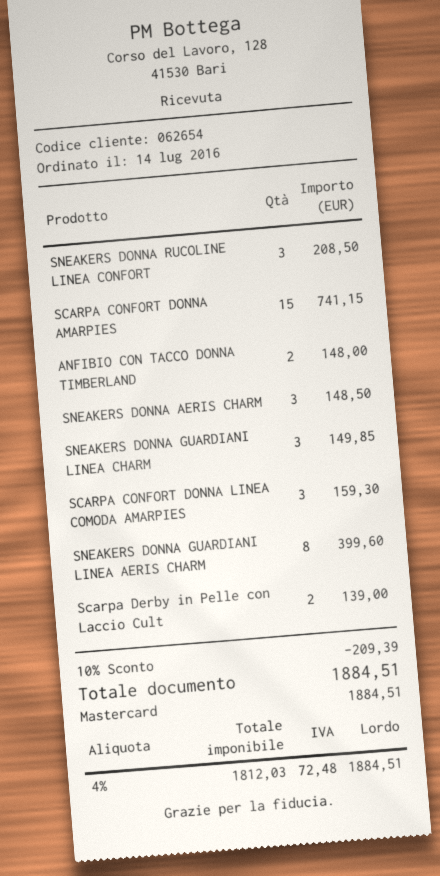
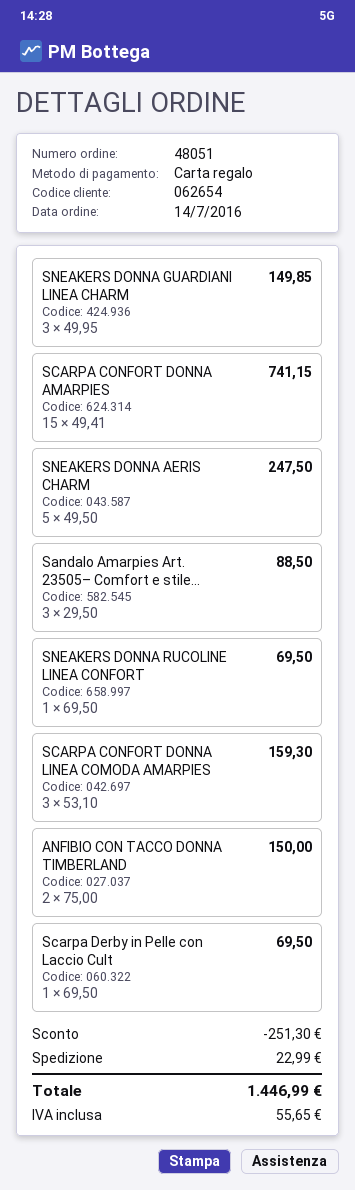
payment method: Mastercard -> gift card
SNEAKERS DONNA RUCOLINE LINEA CONFORT: 3 for 208.50 -> 1 for 69.50
ANFIBIO CON TACCO DONNA TIMBERLAND: 2 for 148.00 -> 2 for 150.00
SNEAKERS DONNA AERIS CHARM: 3 for 148.50 -> 5 for 247.50
SNEAKERS DONNA GUARDIANI LINEA AERIS CHARM: 8 for 399.60 -> none
Scarpa Derby in Pelle con Laccio Cult: 2 for 139.00 -> 1 for 69.50
Sandalo Amarpies Art. 23505– Comfort e stile...: none -> 3 for 88.50
discount: 209.39 -> 251.30
shipping: none -> 22.99
tax: 72.48 -> 55.65
total: 1884.51 -> 1446.99

